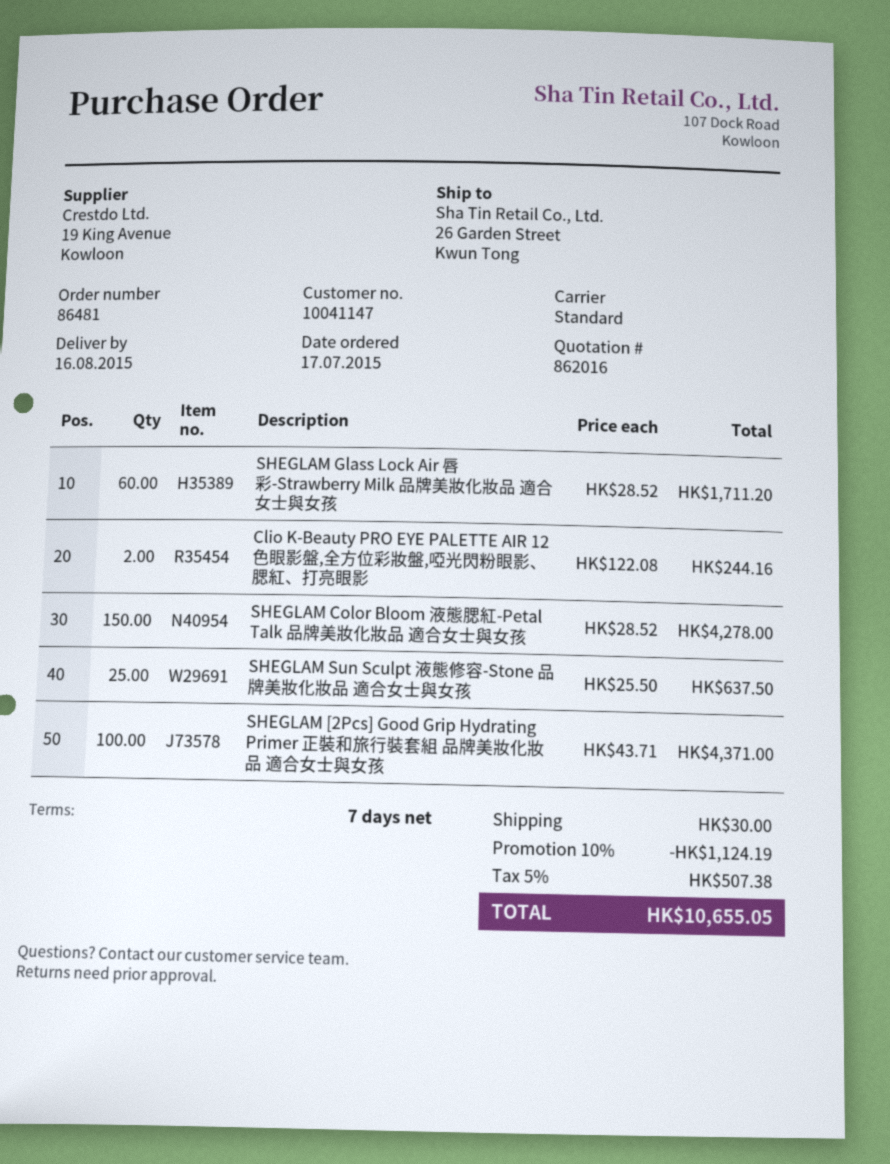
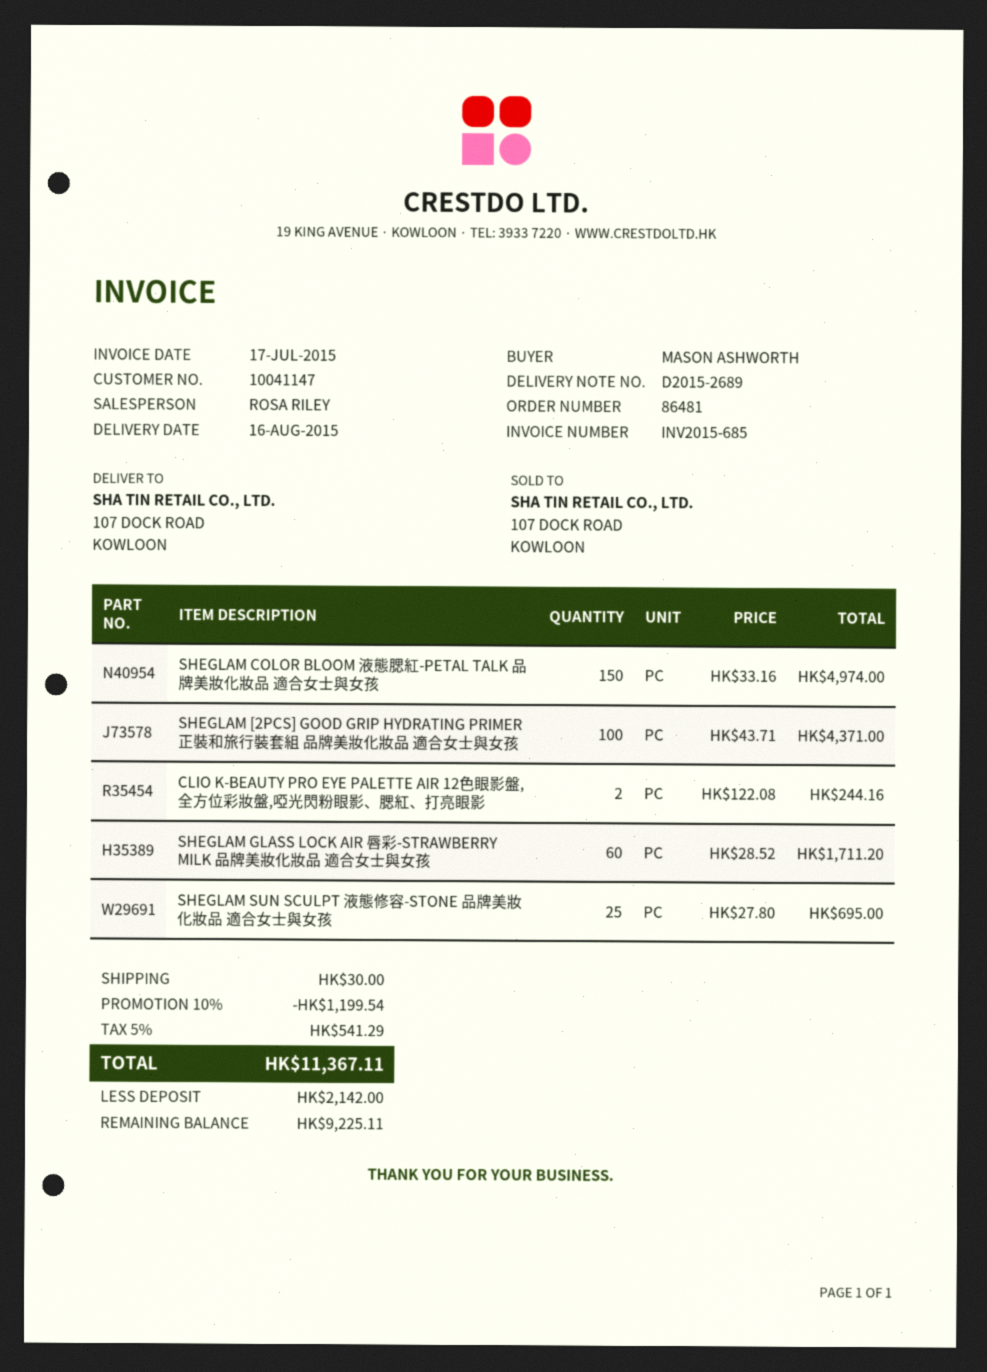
ship to: 26 Garden Street, Kwun Tong -> 107 DOCK ROAD, KOWLOON
SHEGLAM Color Bloom 液態腮紅-Petal Talk 品牌美妝化妝品 適合女士與女孩: 150 x 28.52 = 4278.00 -> 150 x 33.16 = 4974.00
SHEGLAM Sun Sculpt 液態修容-Stone 品牌美妝化妝品 適合女士與女孩: 25 x 25.50 = 637.50 -> 25 x 27.80 = 695.00
discount: 10% = 1124.19 -> 10% = 1199.54
tax: 5% = 507.38 -> 5% = 541.29
total: 10655.05 -> 11367.11

